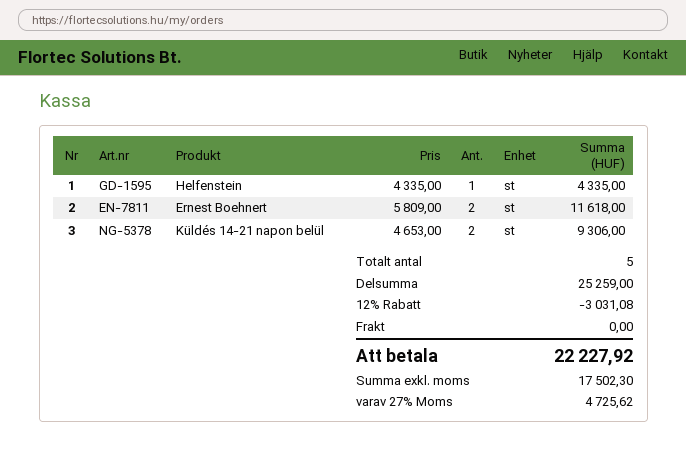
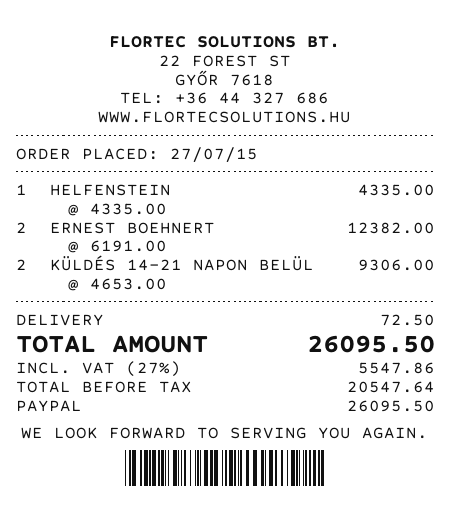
Ernest Boehnert: 2 x 5809.00 = 11618.00 -> 2 x 6191.00 = 12382.00
discount: 12% = 3031.08 -> none
shipping: 0.00 -> 72.50
net: 17502.30 -> 20547.64
tax: 27% = 4725.62 -> 27% = 5547.86
total: 22227.92 -> 26095.50

